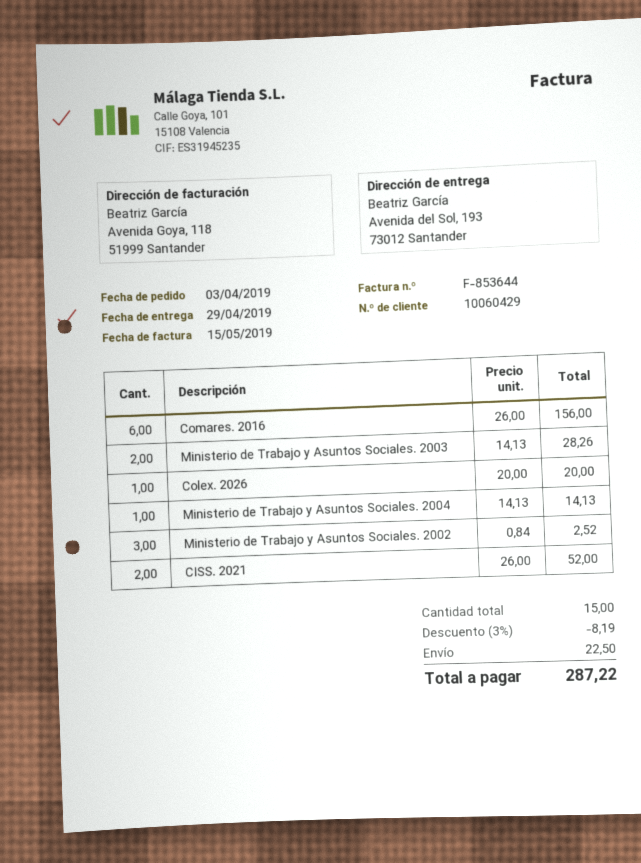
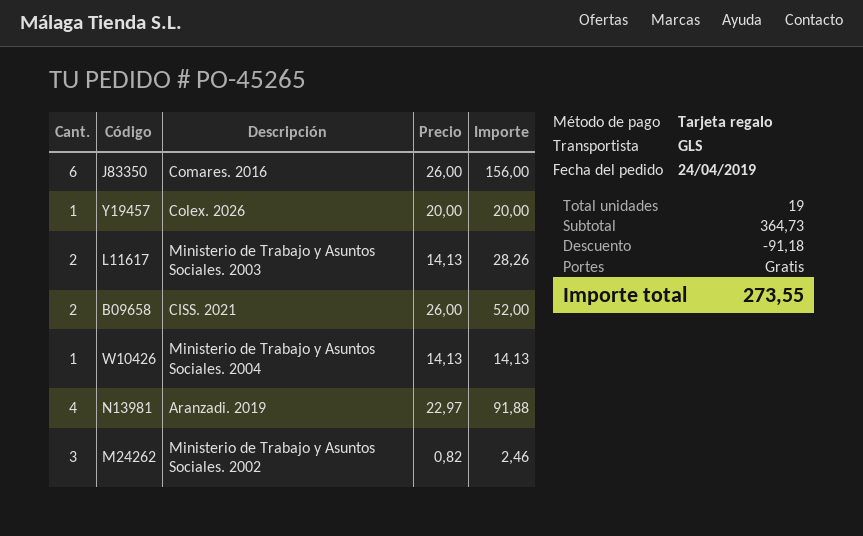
order date: 2019-04-03 -> 2019-04-24
Ministerio de Trabajo y Asuntos Sociales. 2002: 3 x 0.84 = 2.52 -> 3 x 0.82 = 2.46
Aranzadi. 2019: none -> 4 x 22.97 = 91.88
total quantity: 15 -> 19
discount: 8.19 -> 91.18
shipping: 22.50 -> 0.00
total: 287.22 -> 273.55

